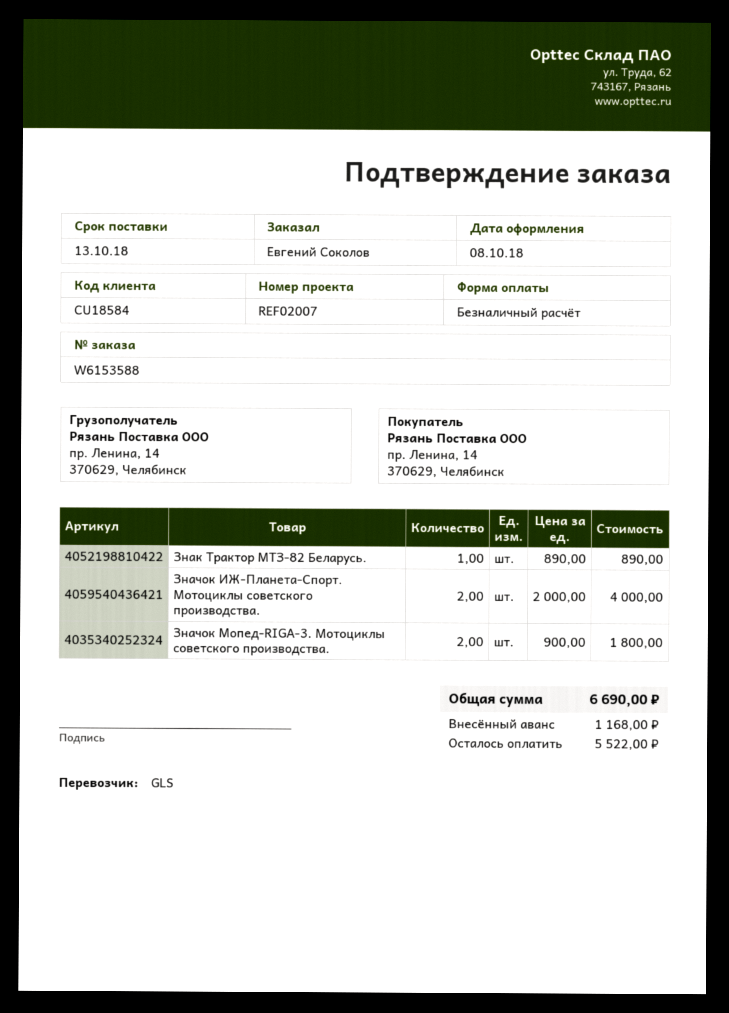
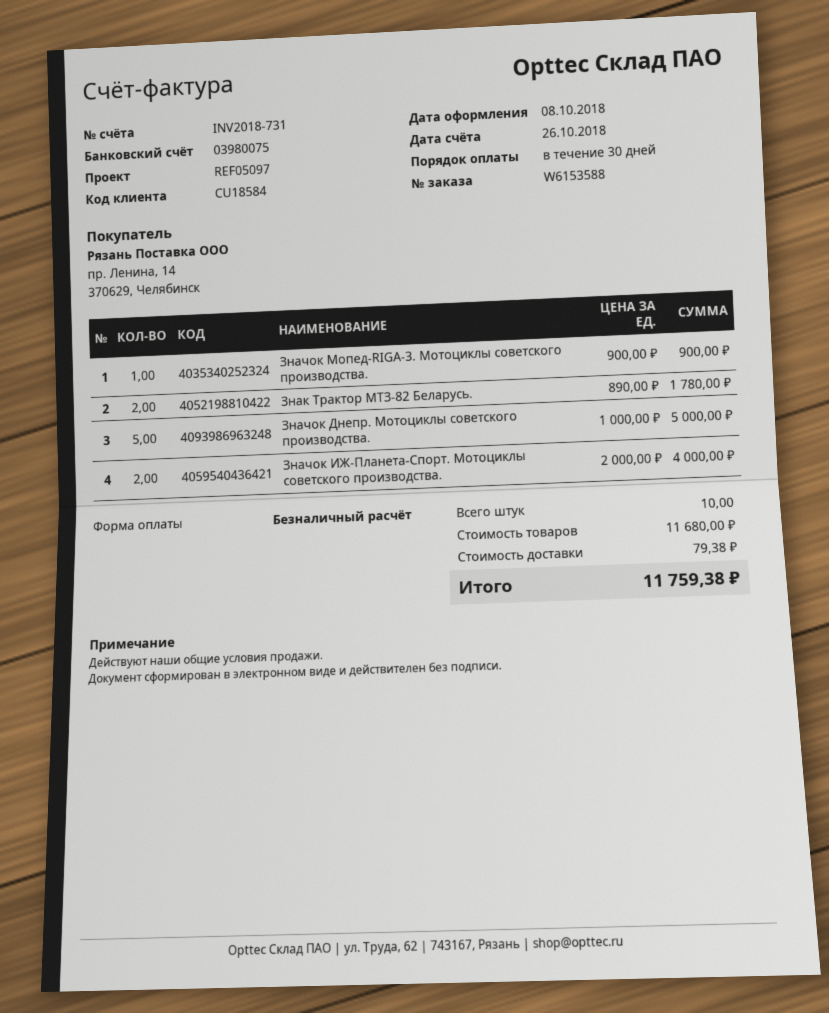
reference: REF02007 -> REF05097
Знак Трактор МТЗ-82 Беларусь.: 1 x 890.00 = 890.00 -> 2 x 890.00 = 1780.00
Значок Мопед-RIGA-3. Мотоциклы советского производства.: 2 x 900.00 = 1800.00 -> 1 x 900.00 = 900.00
Значок Днепр. Мотоциклы советского производства.: none -> 5 x 1000.00 = 5000.00
shipping: none -> 79.38
total: 6690.00 -> 11759.38

